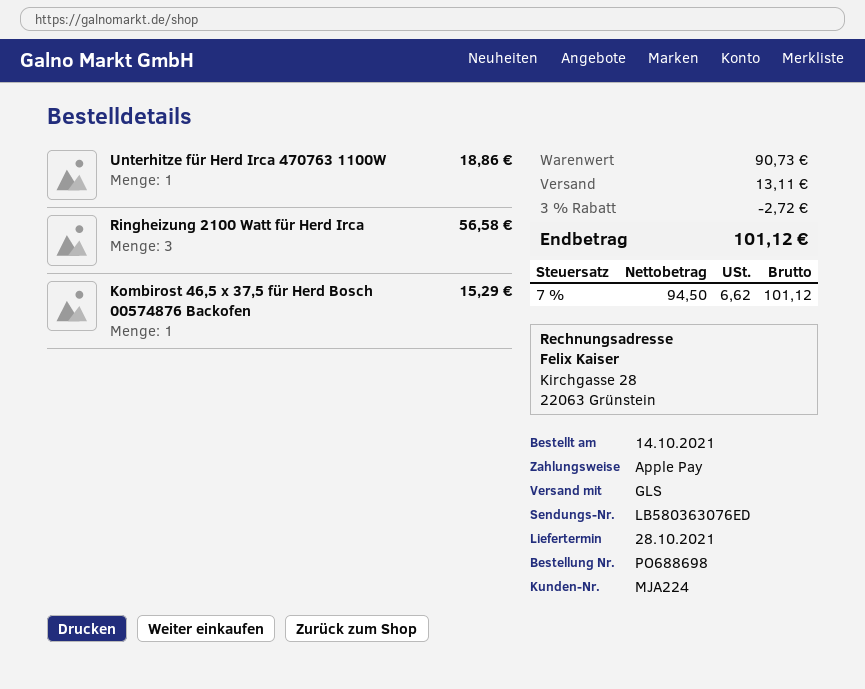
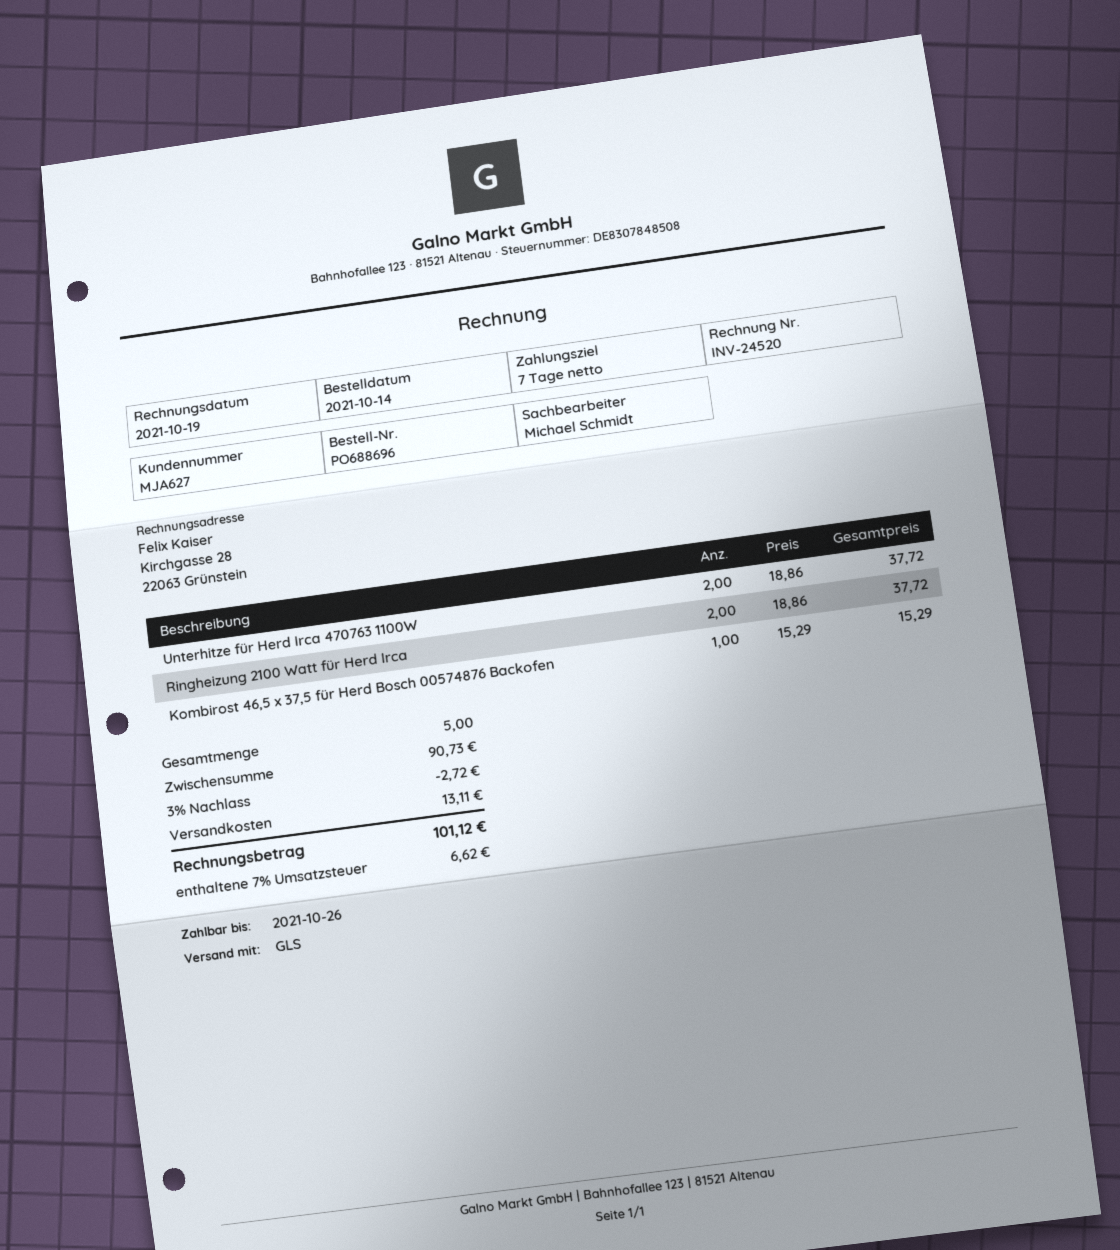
order number: PO688698 -> PO688696
customer number: MJA224 -> MJA627
Unterhitze für Herd Irca 470763 1100W: 1 for 18.86 -> 2 for 37.72
Ringheizung 2100 Watt für Herd Irca: 3 for 56.58 -> 2 for 37.72

